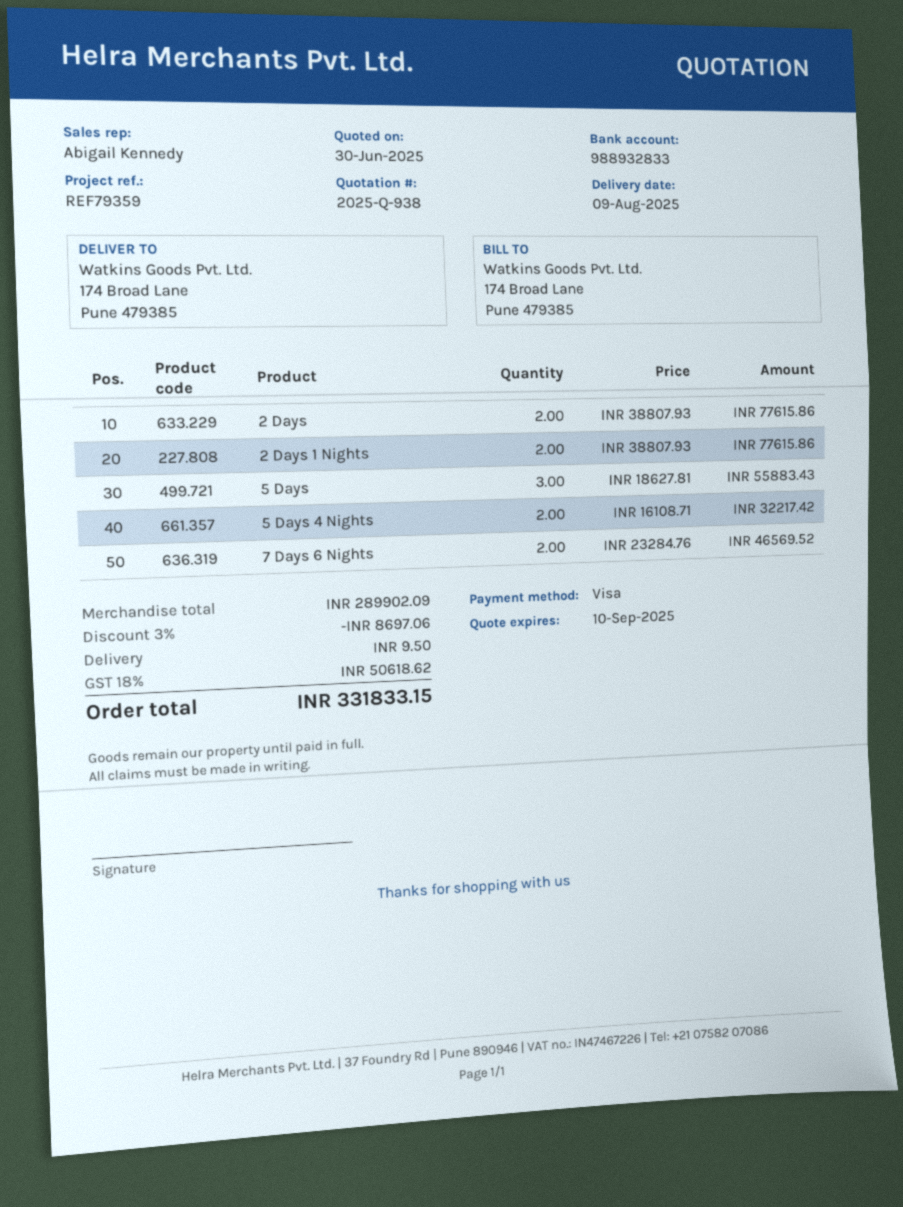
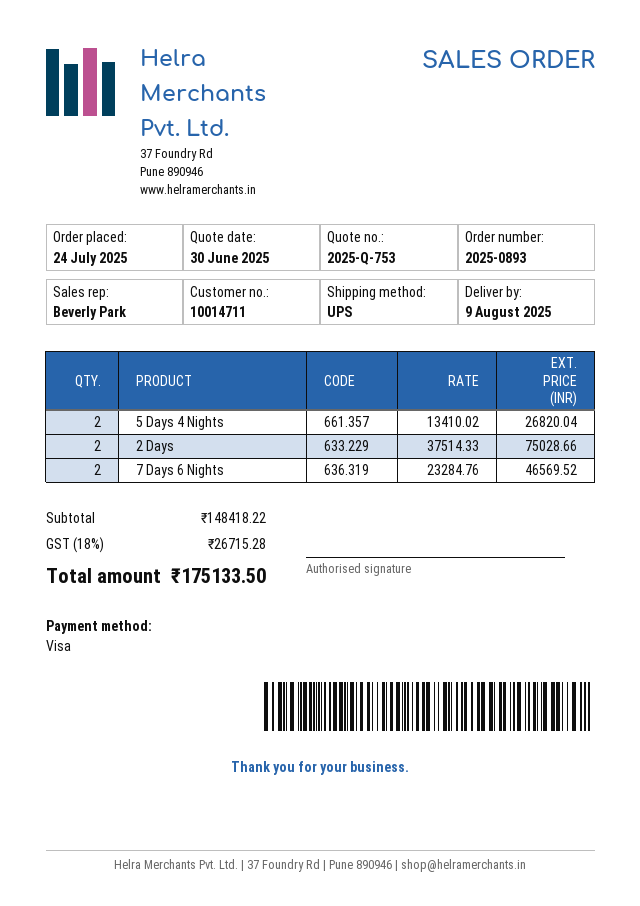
quote number: 2025-Q-938 -> 2025-Q-753
sales rep: Abigail Kennedy -> Beverly Park
2 Days: 2 x 38807.93 = 77615.86 -> 2 x 37514.33 = 75028.66
2 Days 1 Nights: 2 x 38807.93 = 77615.86 -> none
5 Days: 3 x 18627.81 = 55883.43 -> none
5 Days 4 Nights: 2 x 16108.71 = 32217.42 -> 2 x 13410.02 = 26820.04
subtotal: 289902.09 -> 148418.22
discount: 3% = 8697.06 -> none
shipping: 9.50 -> none
tax: 18% = 50618.62 -> 18% = 26715.28
total: 331833.15 -> 175133.50

